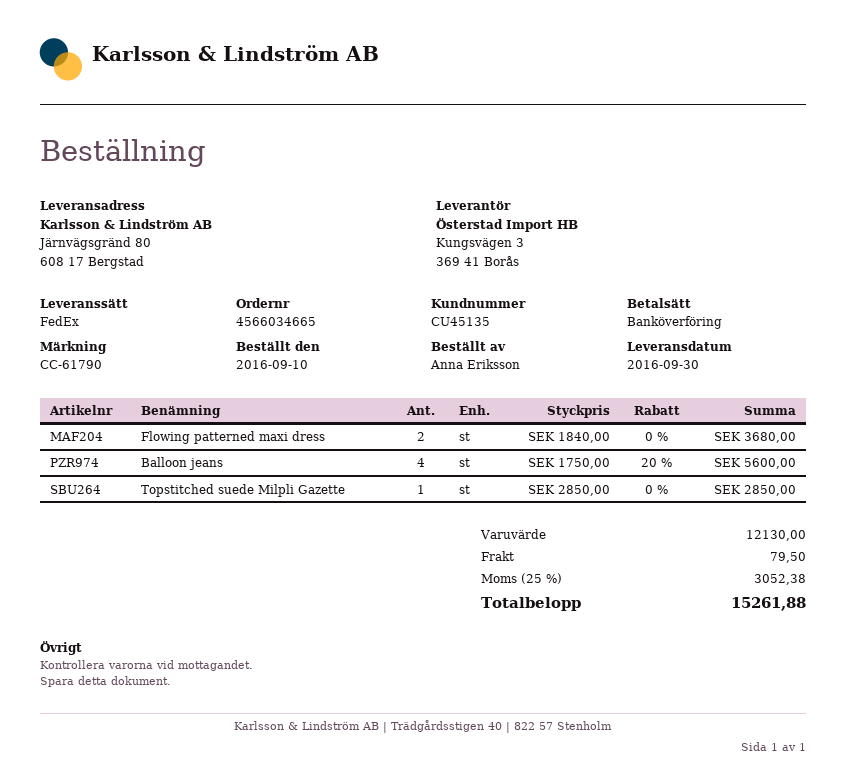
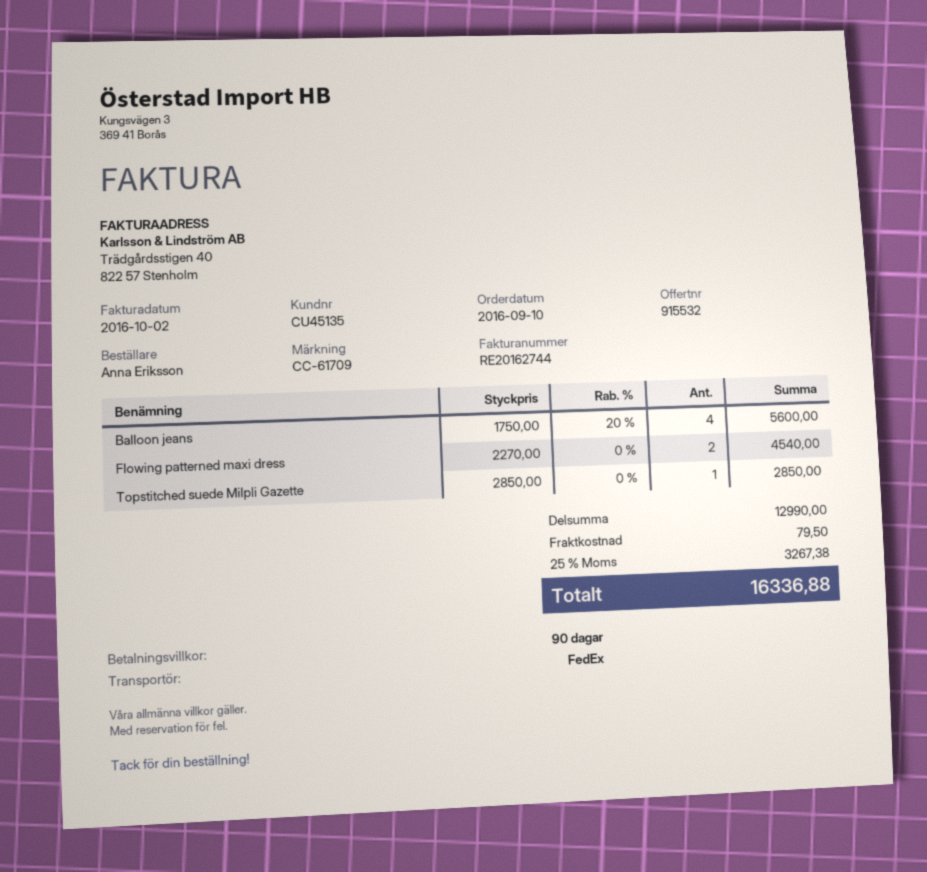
reference: CC-61790 -> CC-61709
Flowing patterned maxi dress: 2 x 1840.00 = 3680.00 -> 2 x 2270.00 = 4540.00
subtotal: 12130.00 -> 12990.00
tax: 25% = 3052.38 -> 25% = 3267.38
total: 15261.88 -> 16336.88

